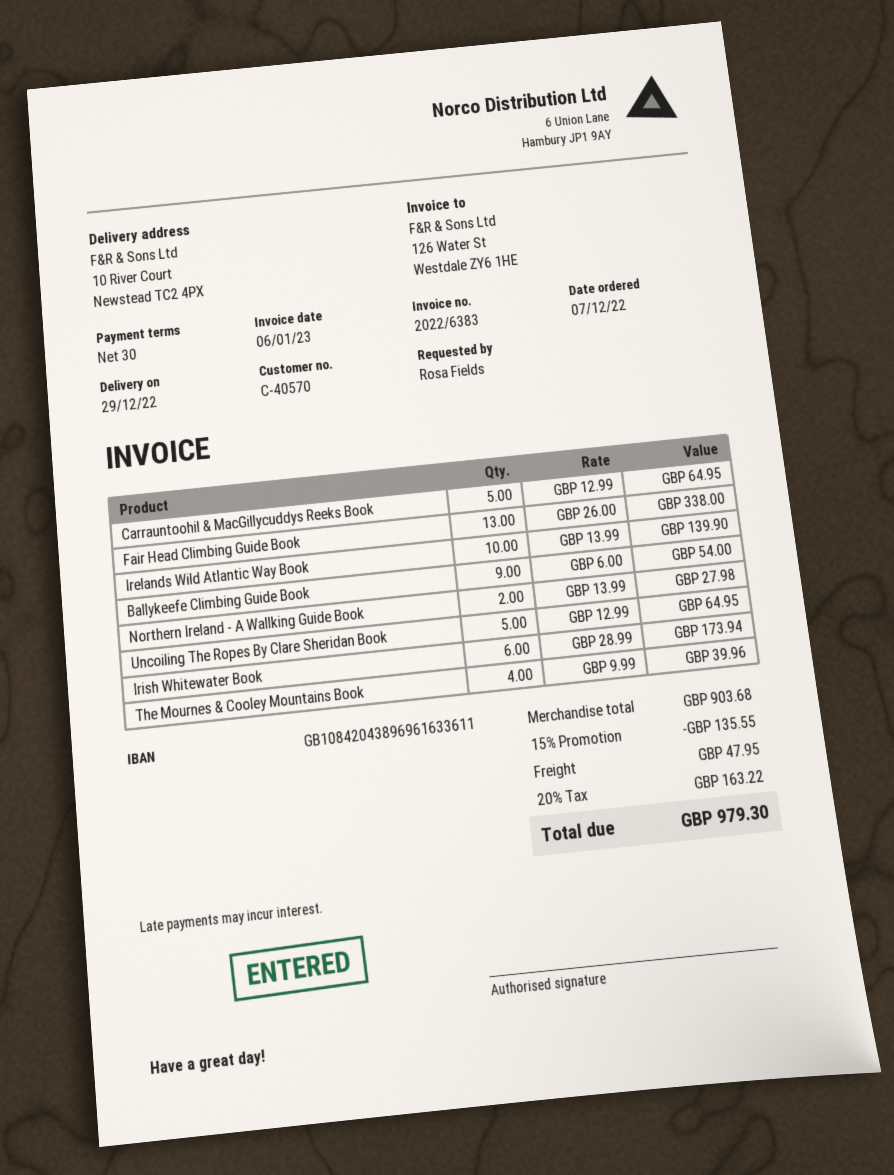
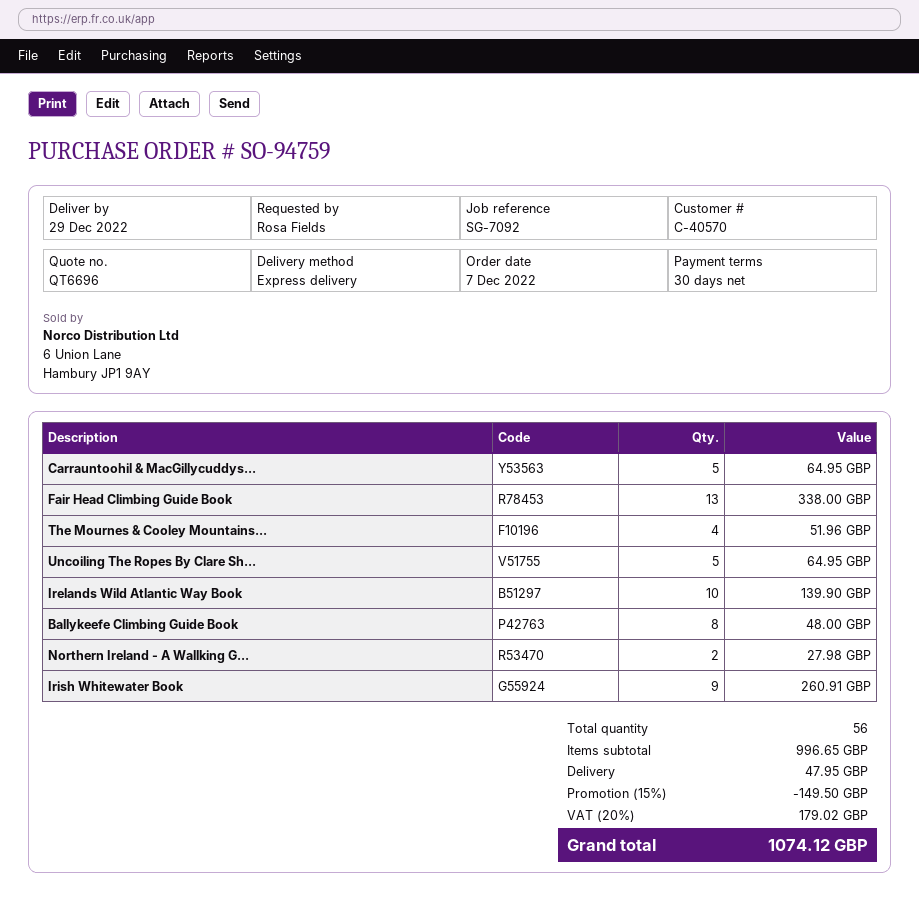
Ballykeefe Climbing Guide Book: 9 for 54.00 -> 8 for 48.00
Irish Whitewater Book: 6 for 173.94 -> 9 for 260.91
The Mournes & Cooley Mountains Book: 4 for 39.96 -> 4 for 51.96
subtotal: 903.68 -> 996.65
discount: 15% = 135.55 -> 15% = 149.50
tax: 20% = 163.22 -> 20% = 179.02
total: 979.30 -> 1074.12

